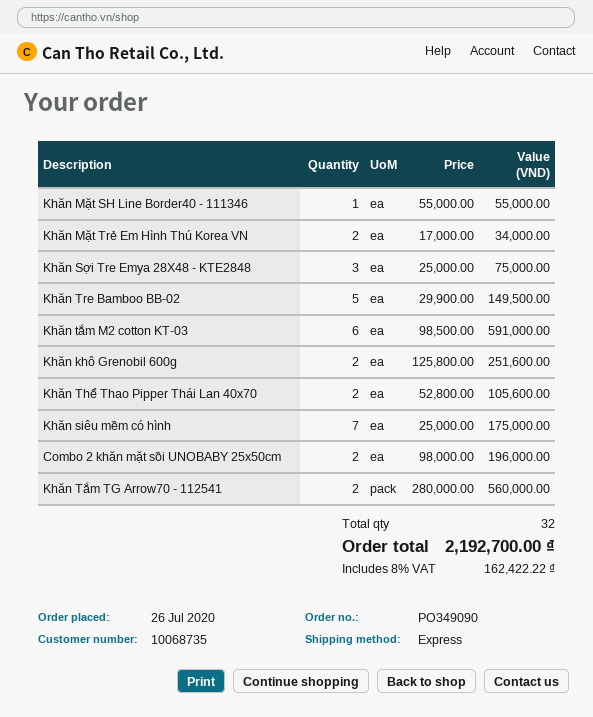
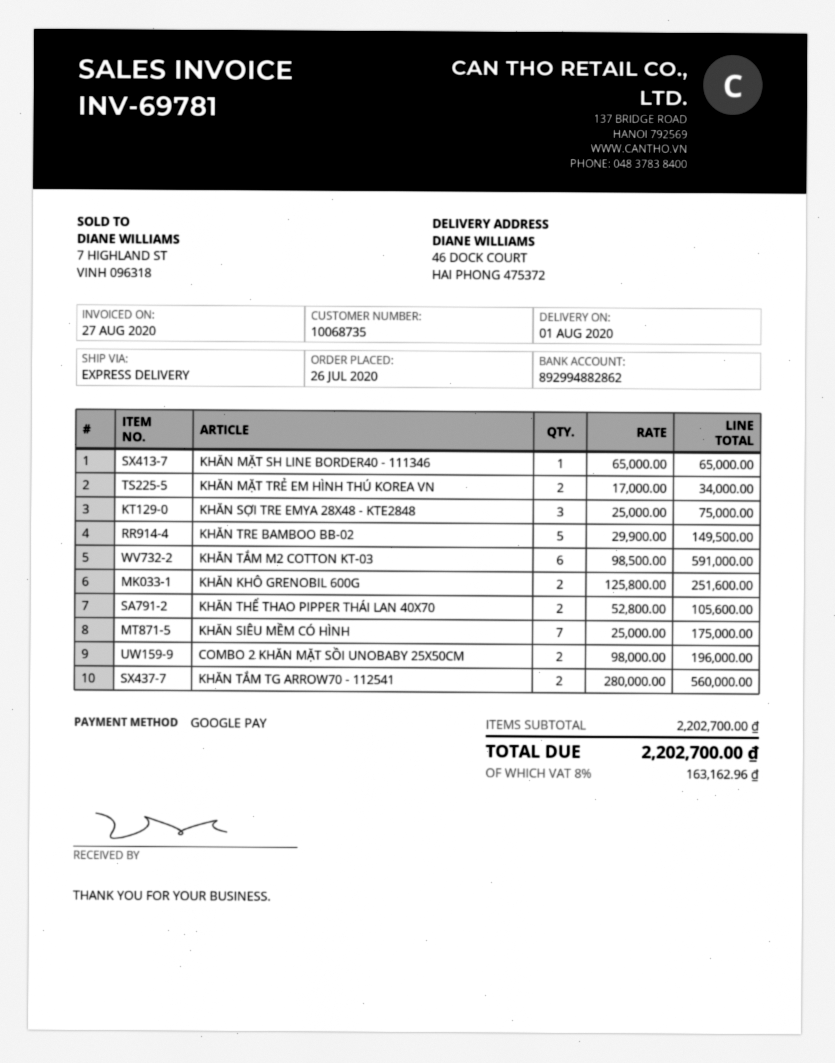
Khăn Mặt SH Line Border40 - 111346: 1 x 55000.00 = 55000.00 -> 1 x 65000.00 = 65000.00
tax: 8% = 162422.22 -> 8% = 163162.96
total: 2192700.00 -> 2202700.00

